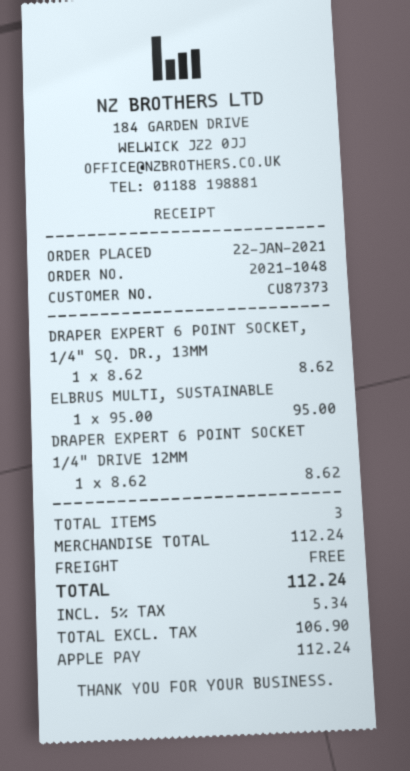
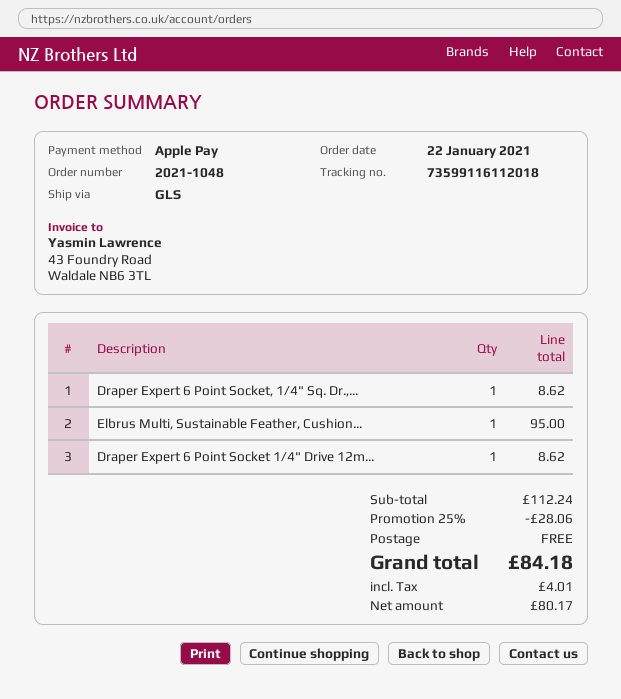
discount: none -> 25% = 28.06
net: 106.90 -> 80.17
tax: 5.34 -> 4.01
total: 112.24 -> 84.18

